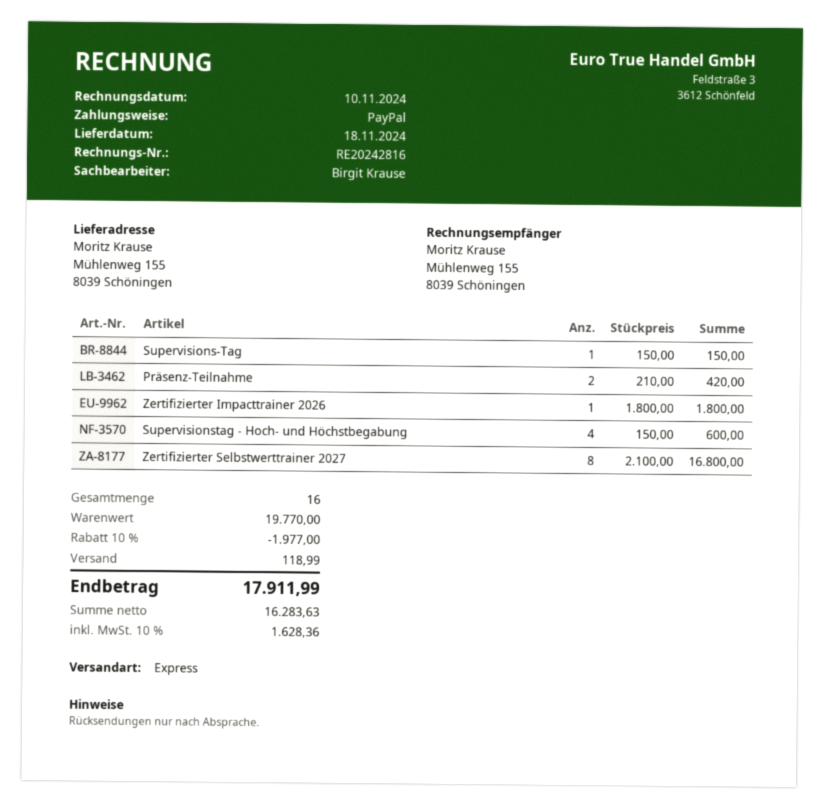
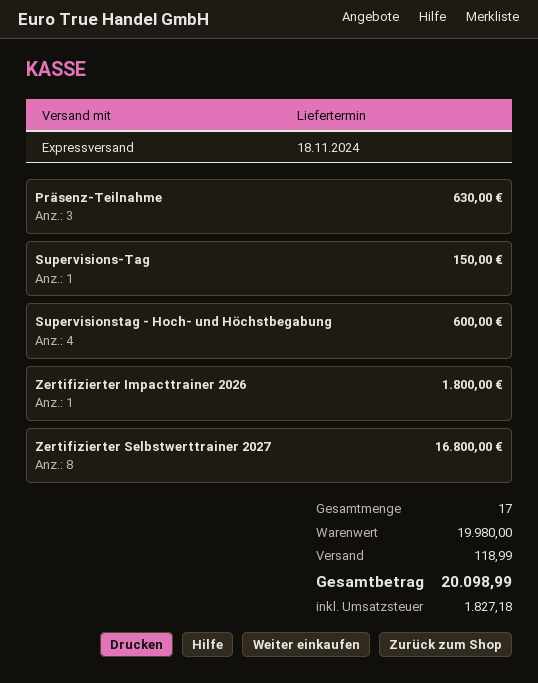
Präsenz-Teilnahme: 2 for 420.00 -> 3 for 630.00
total quantity: 16 -> 17
subtotal: 19770.00 -> 19980.00
discount: 10% = 1977.00 -> none
tax: 1628.36 -> 1827.18
total: 17911.99 -> 20098.99

